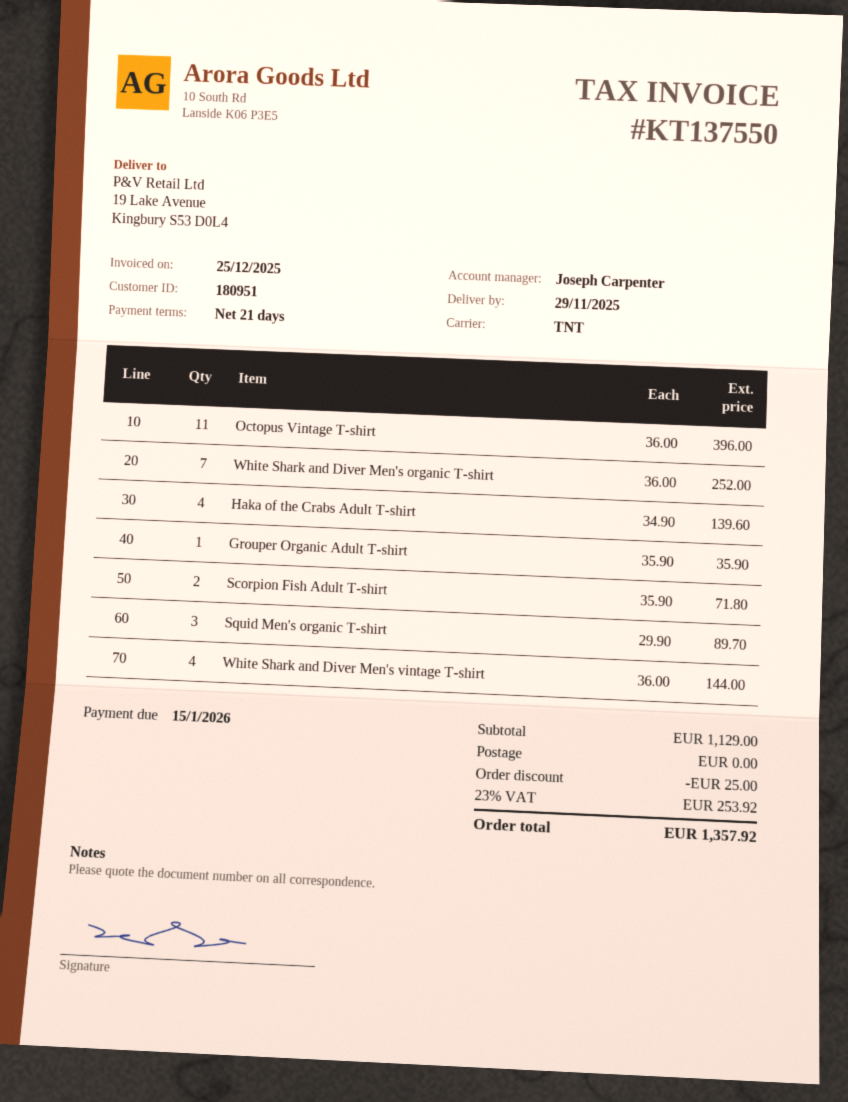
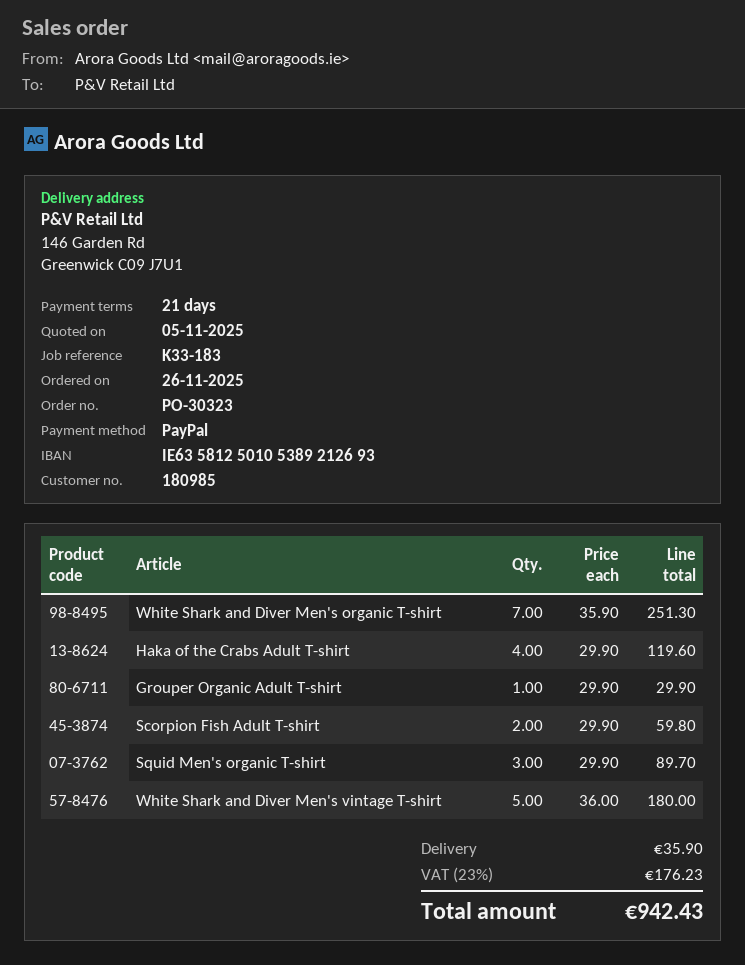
customer number: 180951 -> 180985
ship to: 19 Lake Avenue, Kingbury S53 D0L4 -> 146 Garden Rd, Greenwick C09 J7U1
Octopus Vintage T-shirt: 11 x 36.00 = 396.00 -> none
White Shark and Diver Men's organic T-shirt: 7 x 36.00 = 252.00 -> 7 x 35.90 = 251.30
Haka of the Crabs Adult T-shirt: 4 x 34.90 = 139.60 -> 4 x 29.90 = 119.60
Grouper Organic Adult T-shirt: 1 x 35.90 = 35.90 -> 1 x 29.90 = 29.90
Scorpion Fish Adult T-shirt: 2 x 35.90 = 71.80 -> 2 x 29.90 = 59.80
White Shark and Diver Men's vintage T-shirt: 4 x 36.00 = 144.00 -> 5 x 36.00 = 180.00
discount: 25.00 -> none
shipping: 0.00 -> 35.90
tax: 23% = 253.92 -> 23% = 176.23
total: 1357.92 -> 942.43

